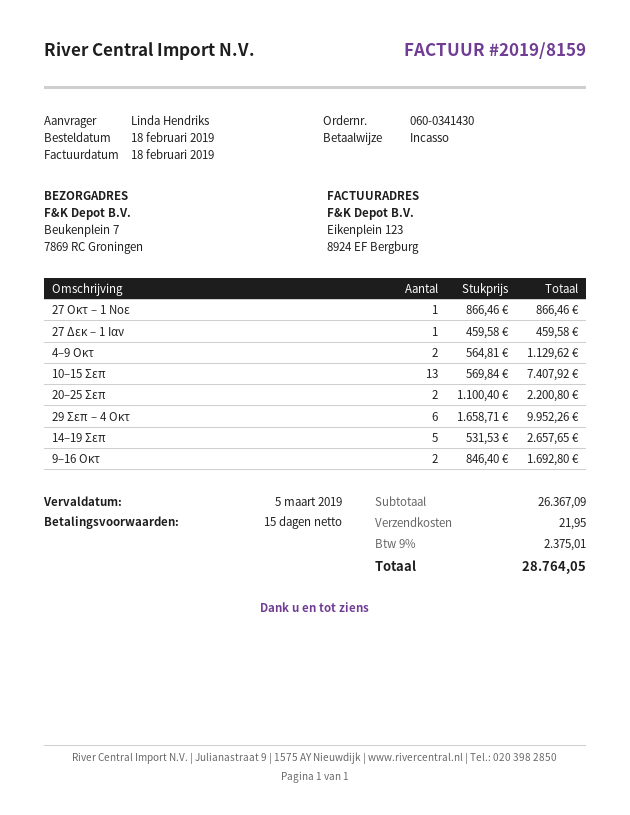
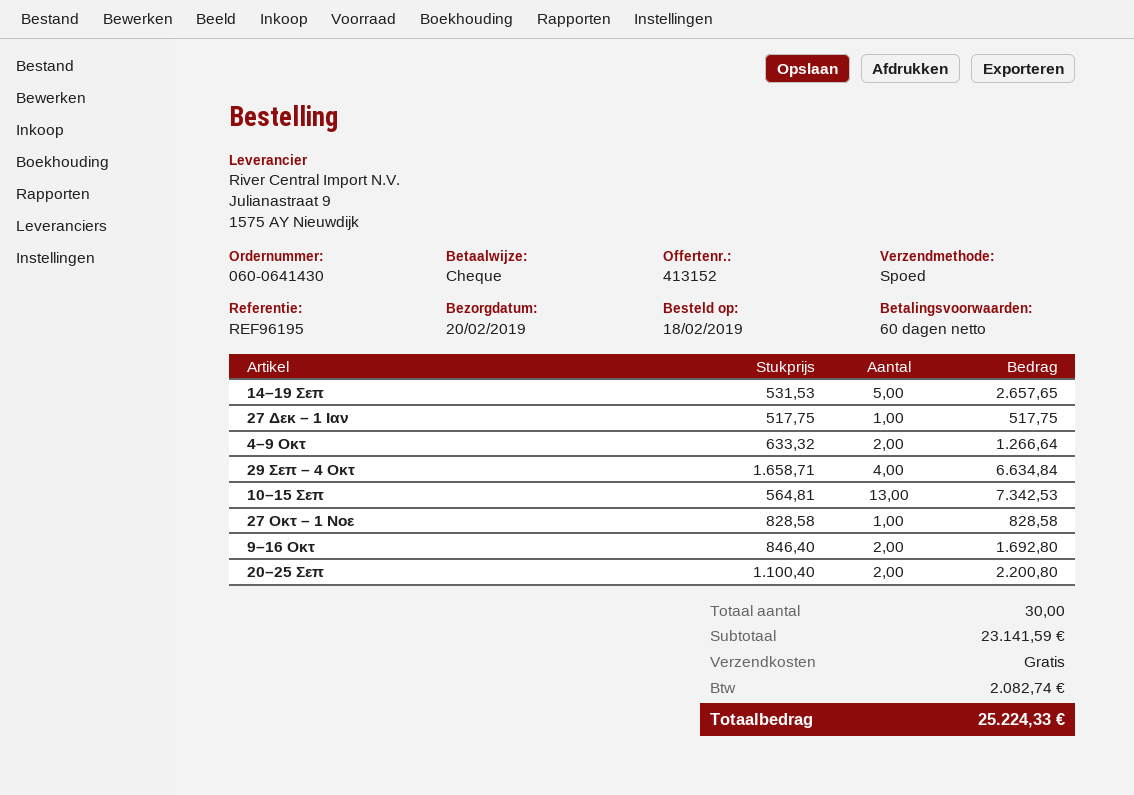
order number: 060-0341430 -> 060-0641430
payment terms: 15 days -> 60 days
payment method: direct debit -> cheque
27 Οκτ – 1 Νοε: 1 x 866.46 = 866.46 -> 1 x 828.58 = 828.58
27 Δεκ – 1 Ιαν: 1 x 459.58 = 459.58 -> 1 x 517.75 = 517.75
4–9 Οκτ: 2 x 564.81 = 1129.62 -> 2 x 633.32 = 1266.64
10–15 Σεπ: 13 x 569.84 = 7407.92 -> 13 x 564.81 = 7342.53
29 Σεπ – 4 Οκτ: 6 x 1658.71 = 9952.26 -> 4 x 1658.71 = 6634.84
subtotal: 26367.09 -> 23141.59
shipping: 21.95 -> 0.00
tax: 2375.01 -> 2082.74
total: 28764.05 -> 25224.33

